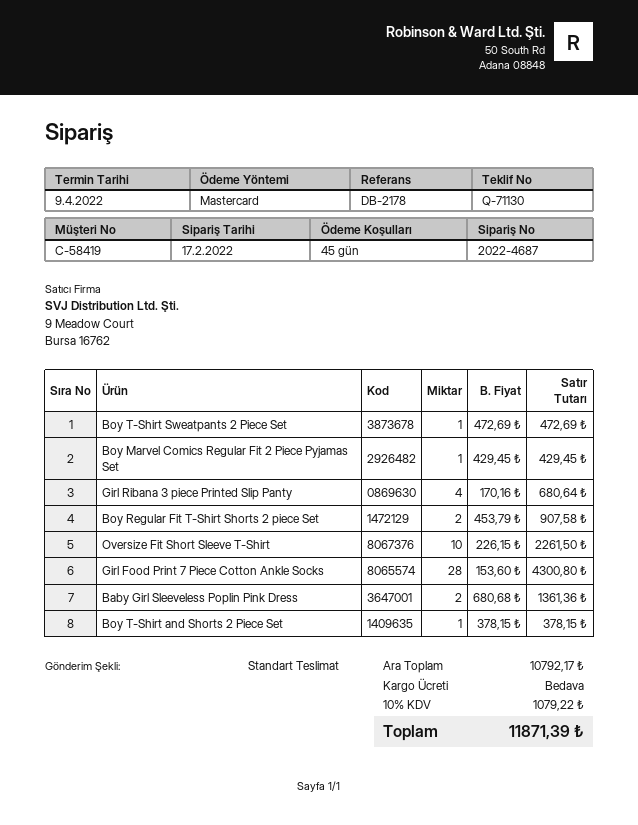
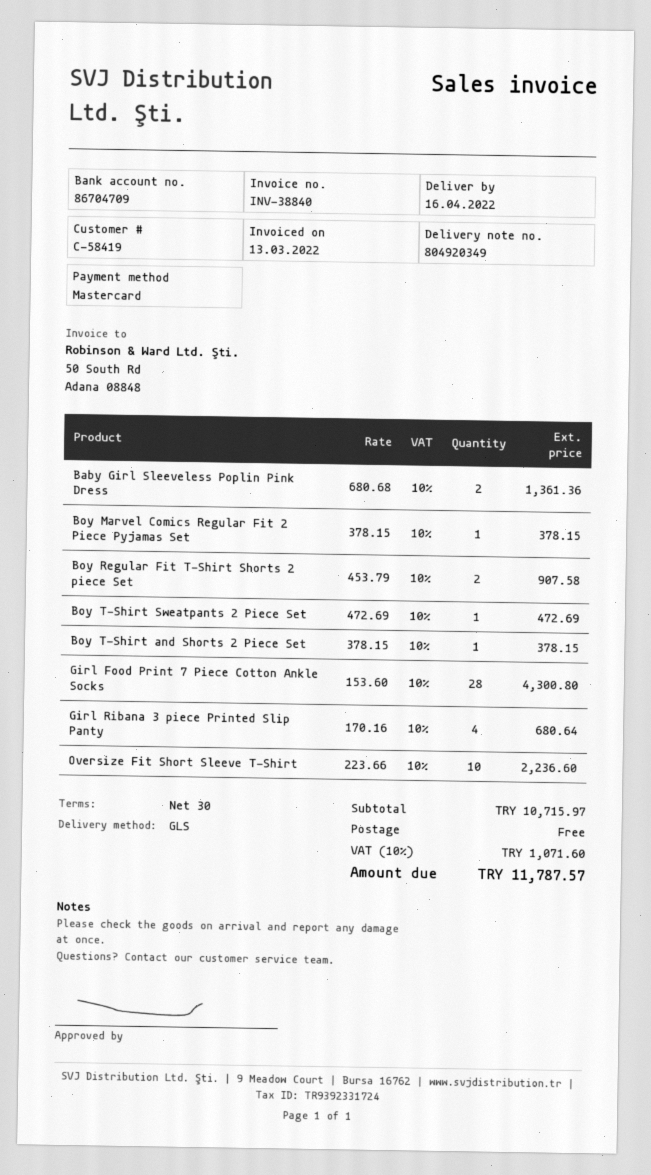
delivery date: 2022-04-09 -> 2022-04-16
payment terms: 45 days -> 30 days
shipping method: standard -> GLS
Boy Marvel Comics Regular Fit 2 Piece Pyjamas Set: 1 x 429.45 = 429.45 -> 1 x 378.15 = 378.15
Oversize Fit Short Sleeve T-Shirt: 10 x 226.15 = 2261.50 -> 10 x 223.66 = 2236.60
subtotal: 10792.17 -> 10715.97
tax: 10% = 1079.22 -> 10% = 1071.60
total: 11871.39 -> 11787.57

